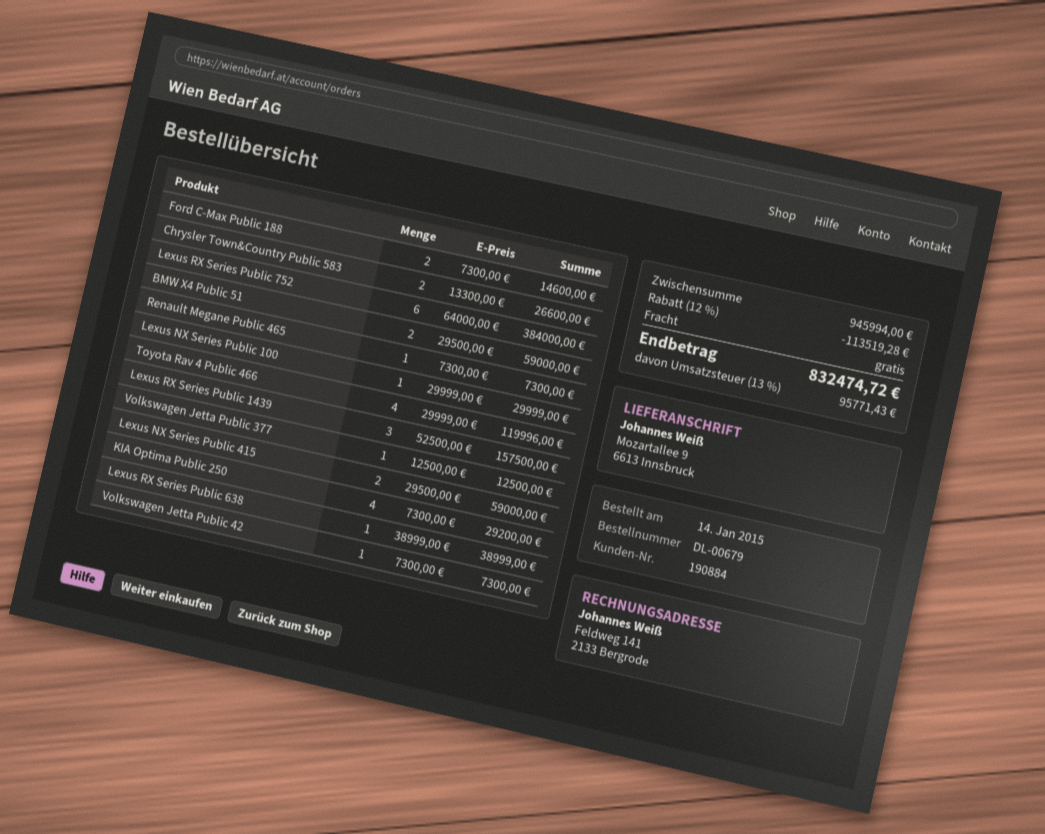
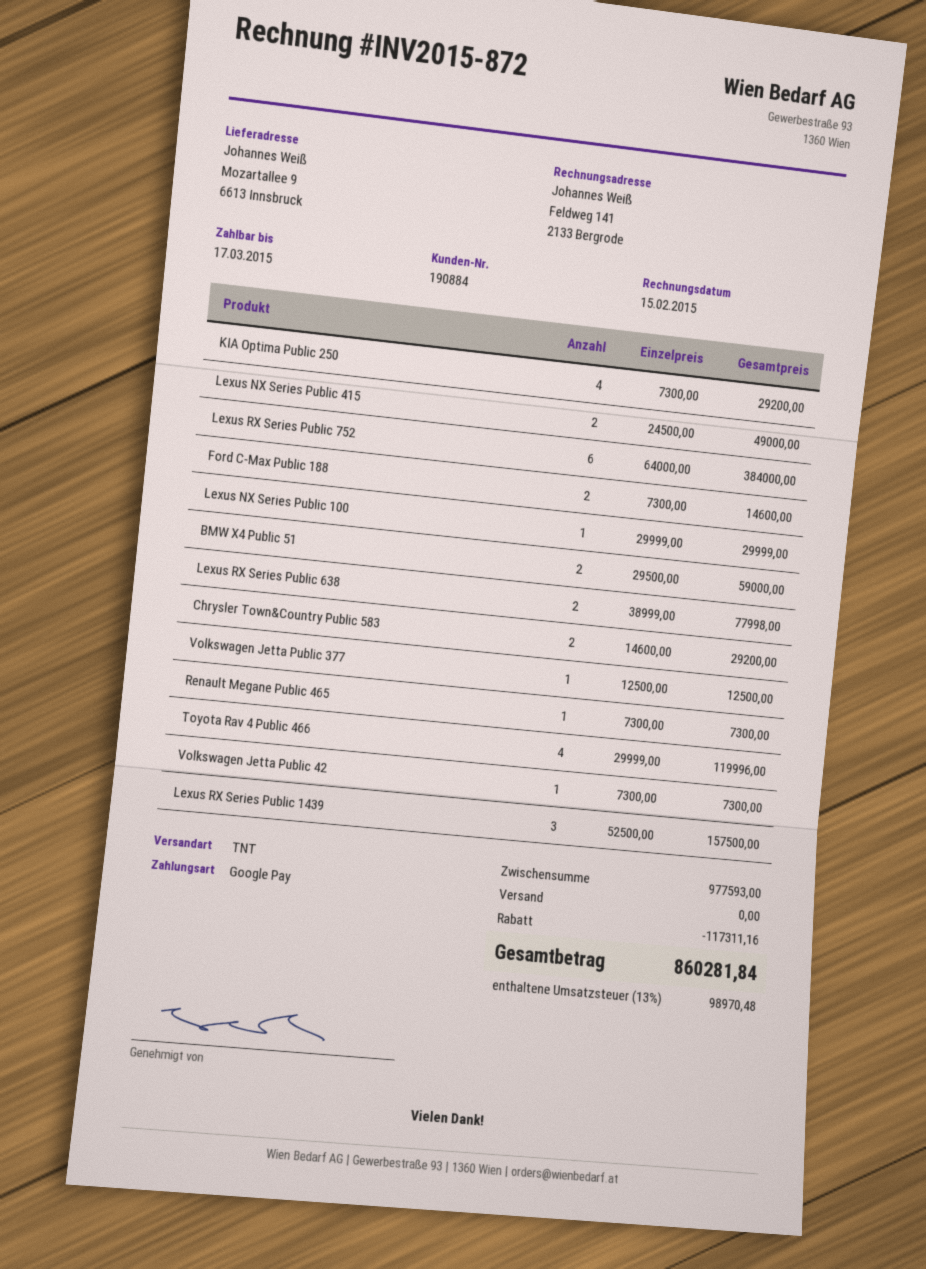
Chrysler Town&Country Public 583: 2 x 13300.00 = 26600.00 -> 2 x 14600.00 = 29200.00
Lexus NX Series Public 415: 2 x 29500.00 = 59000.00 -> 2 x 24500.00 = 49000.00
Lexus RX Series Public 638: 1 x 38999.00 = 38999.00 -> 2 x 38999.00 = 77998.00
subtotal: 945994.00 -> 977593.00
discount: 113519.28 -> 117311.16
tax: 13% = 95771.43 -> 13% = 98970.48
total: 832474.72 -> 860281.84

